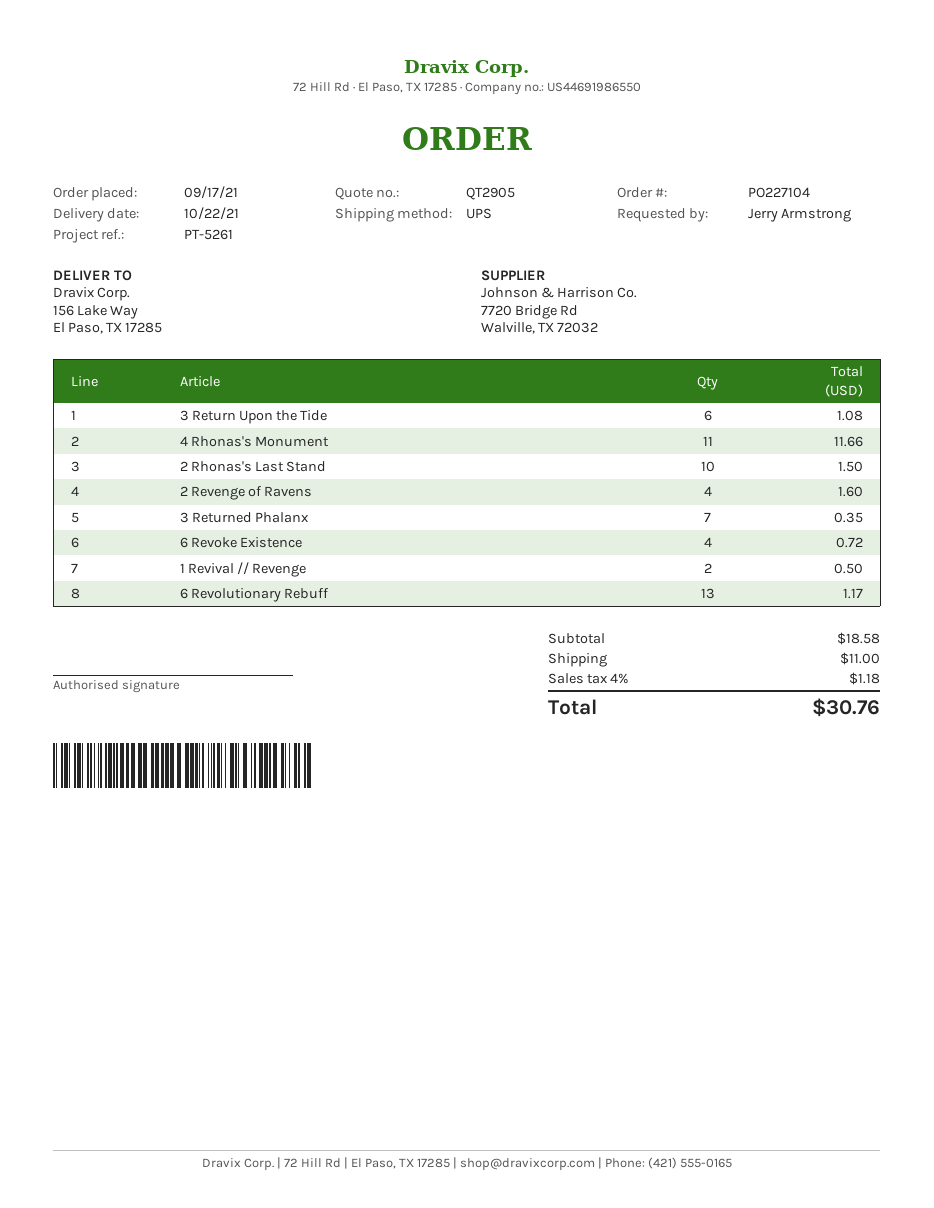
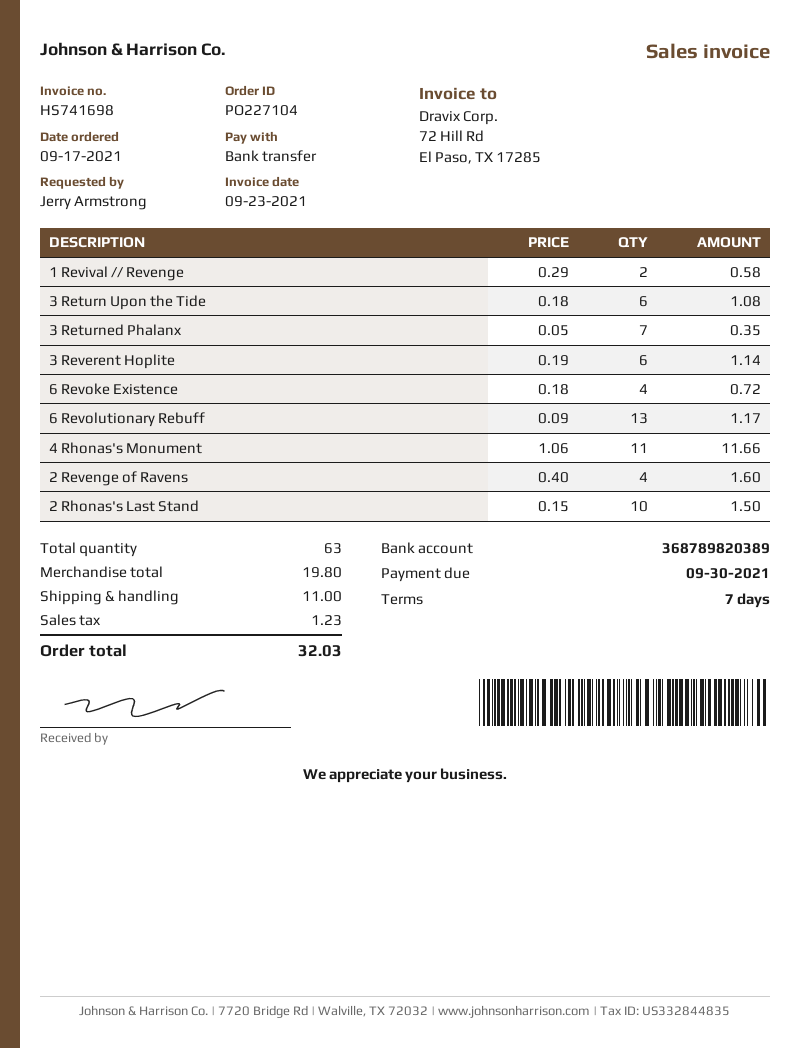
1 Revival // Revenge: 2 for 0.50 -> 2 for 0.58
3 Reverent Hoplite: none -> 6 for 1.14
subtotal: 18.58 -> 19.80
tax: 1.18 -> 1.23
total: 30.76 -> 32.03

